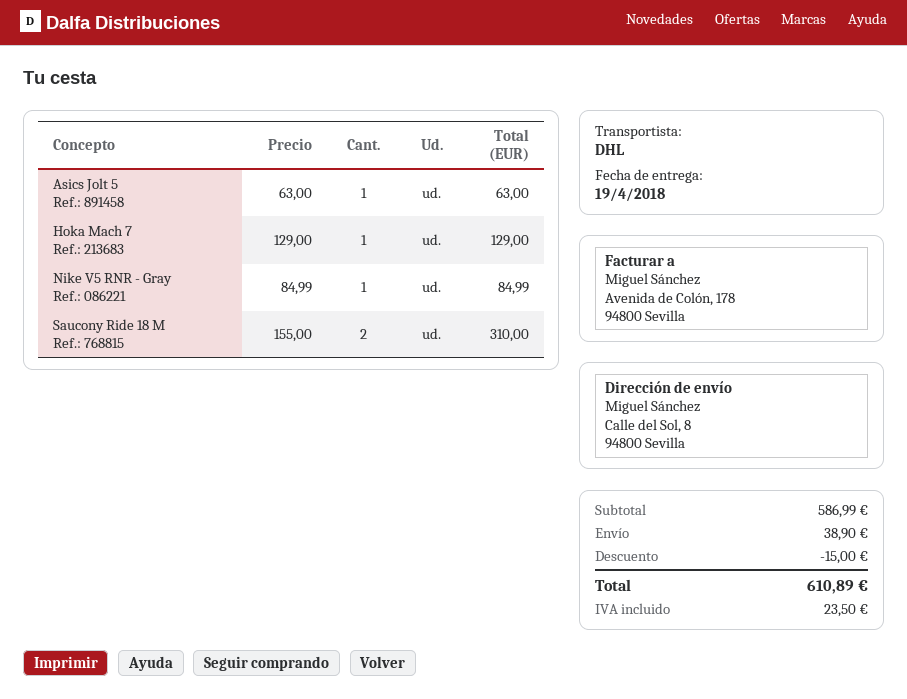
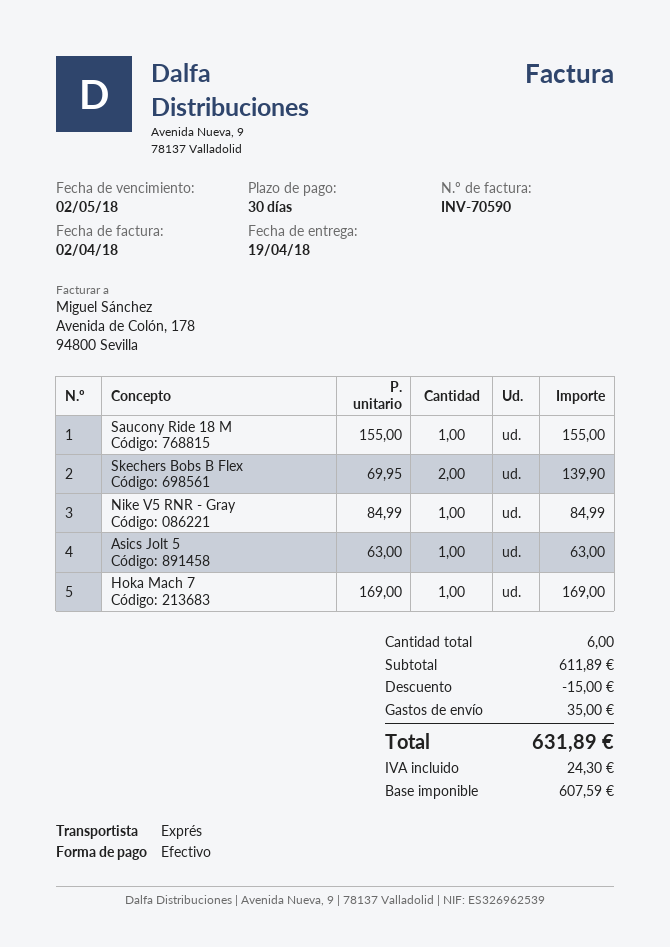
shipping method: DHL -> express
Hoka Mach 7: 1 x 129.00 = 129.00 -> 1 x 169.00 = 169.00
Saucony Ride 18 M: 2 x 155.00 = 310.00 -> 1 x 155.00 = 155.00
Skechers Bobs B Flex: none -> 2 x 69.95 = 139.90
subtotal: 586.99 -> 611.89
shipping: 38.90 -> 35.00
tax: 23.50 -> 24.30
total: 610.89 -> 631.89

